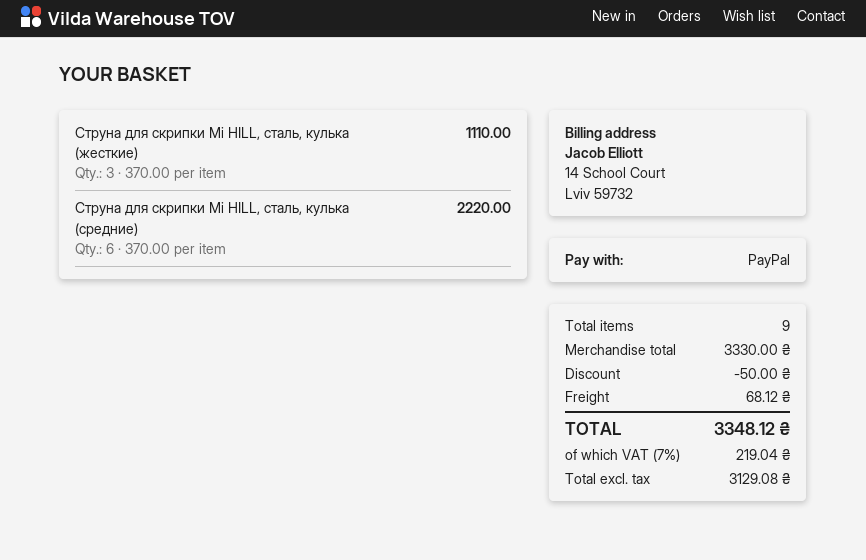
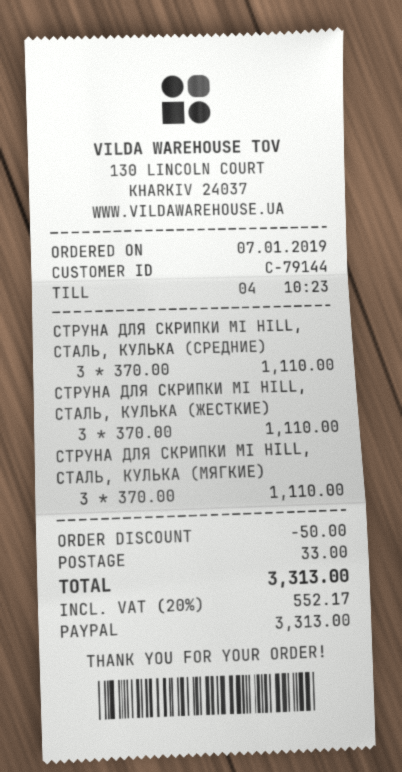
Струна для скрипки Мі HILL, сталь, кулька (средние): 6 x 370.00 = 2220.00 -> 3 x 370.00 = 1110.00
СТРУНА ДЛЯ СКРИПКИ МІ HILL, СТАЛЬ, КУЛЬКА (МЯГКИЕ): none -> 3 x 370.00 = 1110.00
shipping: 68.12 -> 33.00
tax: 7% = 219.04 -> 20% = 552.17
total: 3348.12 -> 3313.00

